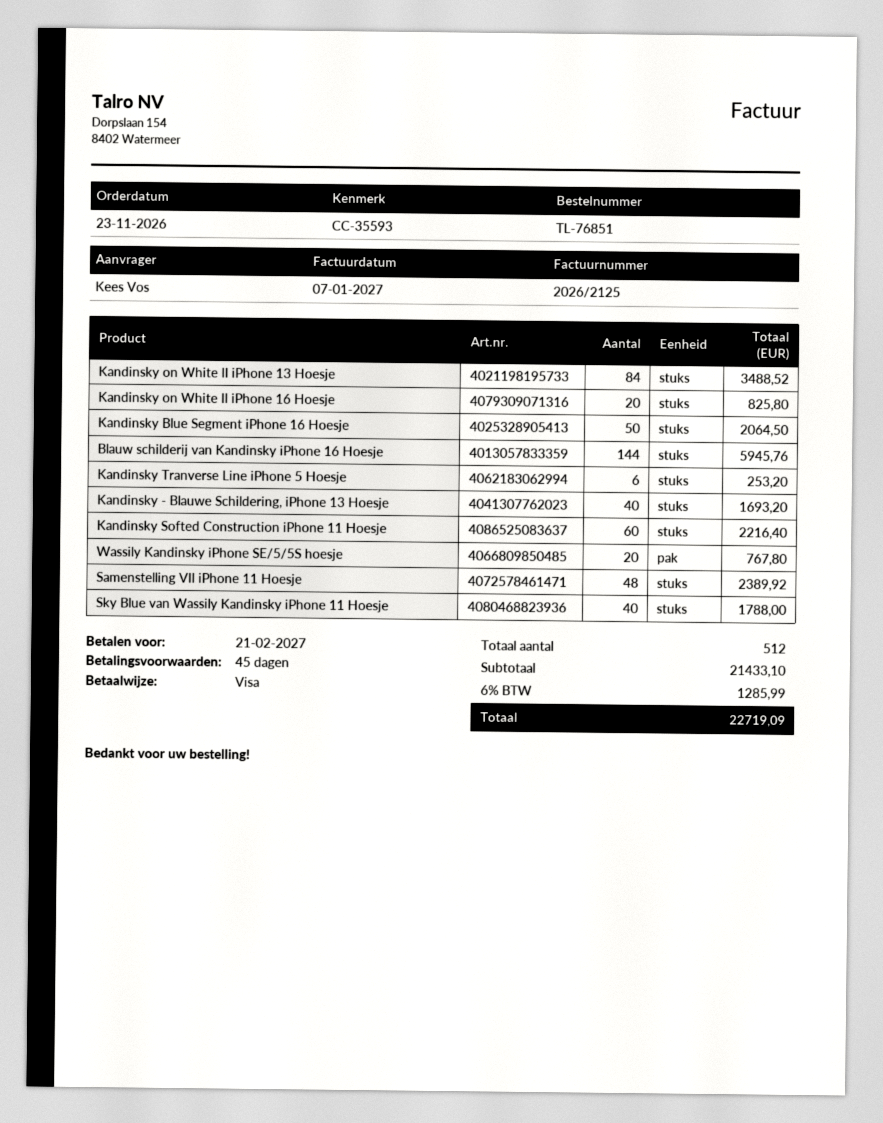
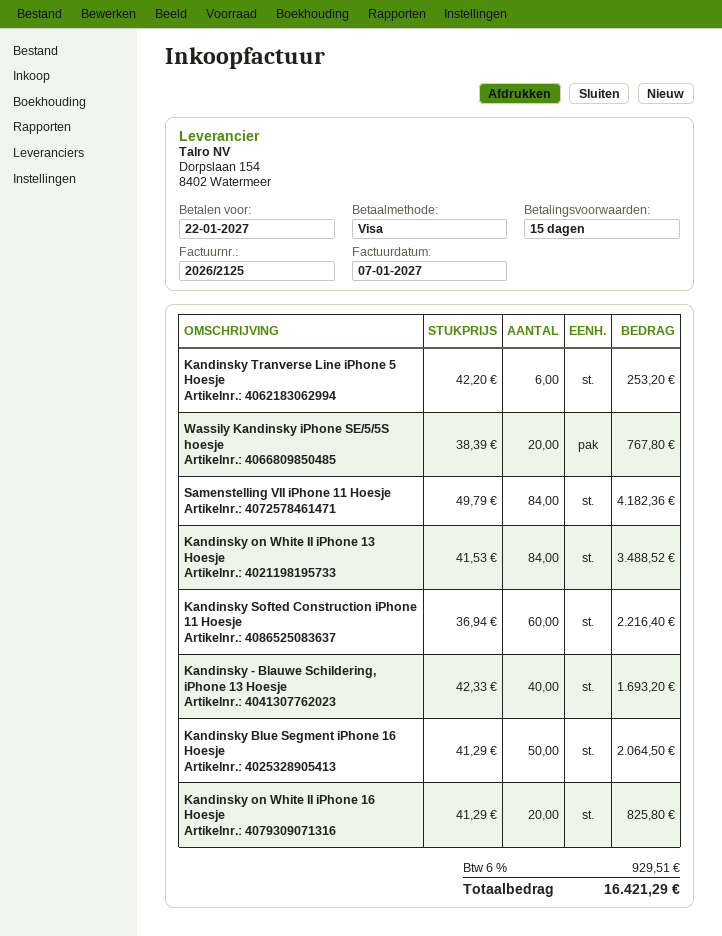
payment terms: 45 days -> 15 days
due date: 2027-02-21 -> 2027-01-22
Blauw schilderij van Kandinsky iPhone 16 Hoesje: 144 for 5945.76 -> none
Samenstelling VII iPhone 11 Hoesje: 48 for 2389.92 -> 84 for 4182.36
Sky Blue van Wassily Kandinsky iPhone 11 Hoesje: 40 for 1788.00 -> none
tax: 6% = 1285.99 -> 6% = 929.51
total: 22719.09 -> 16421.29

